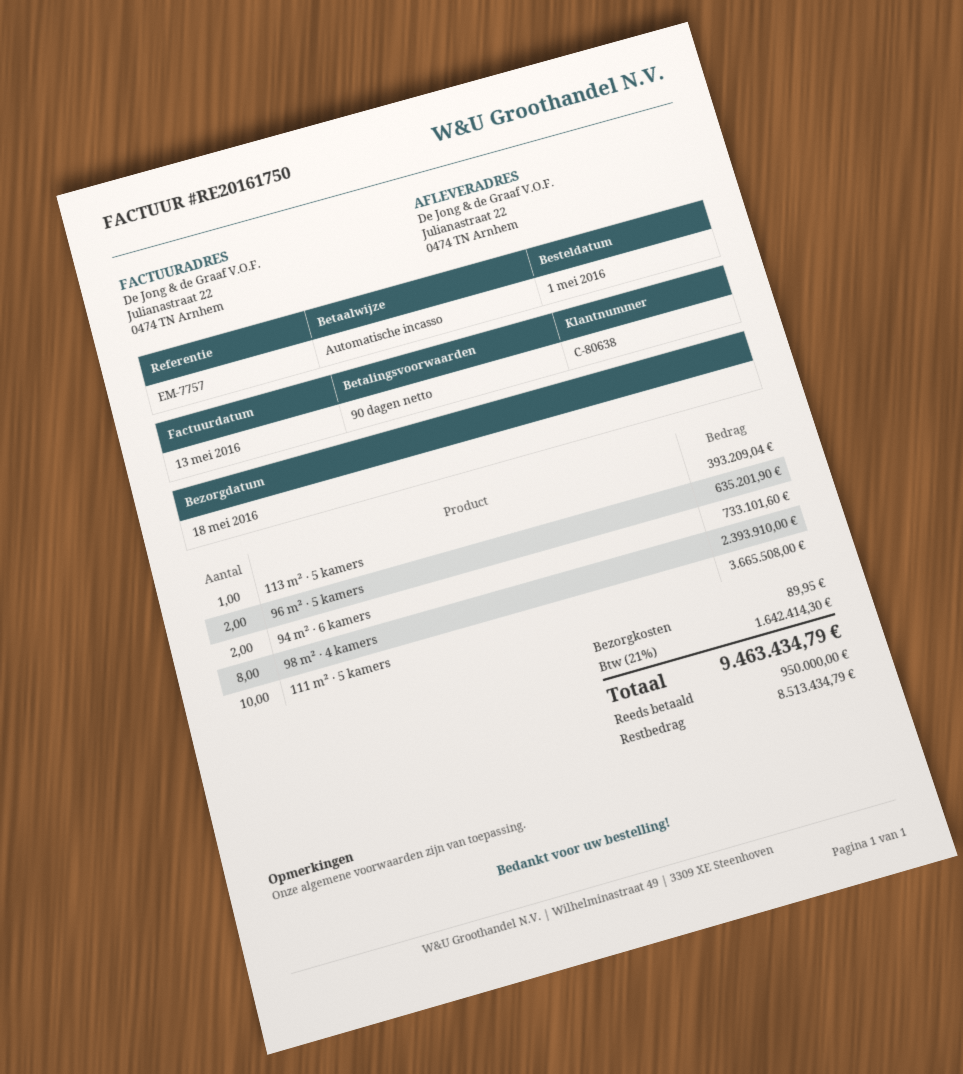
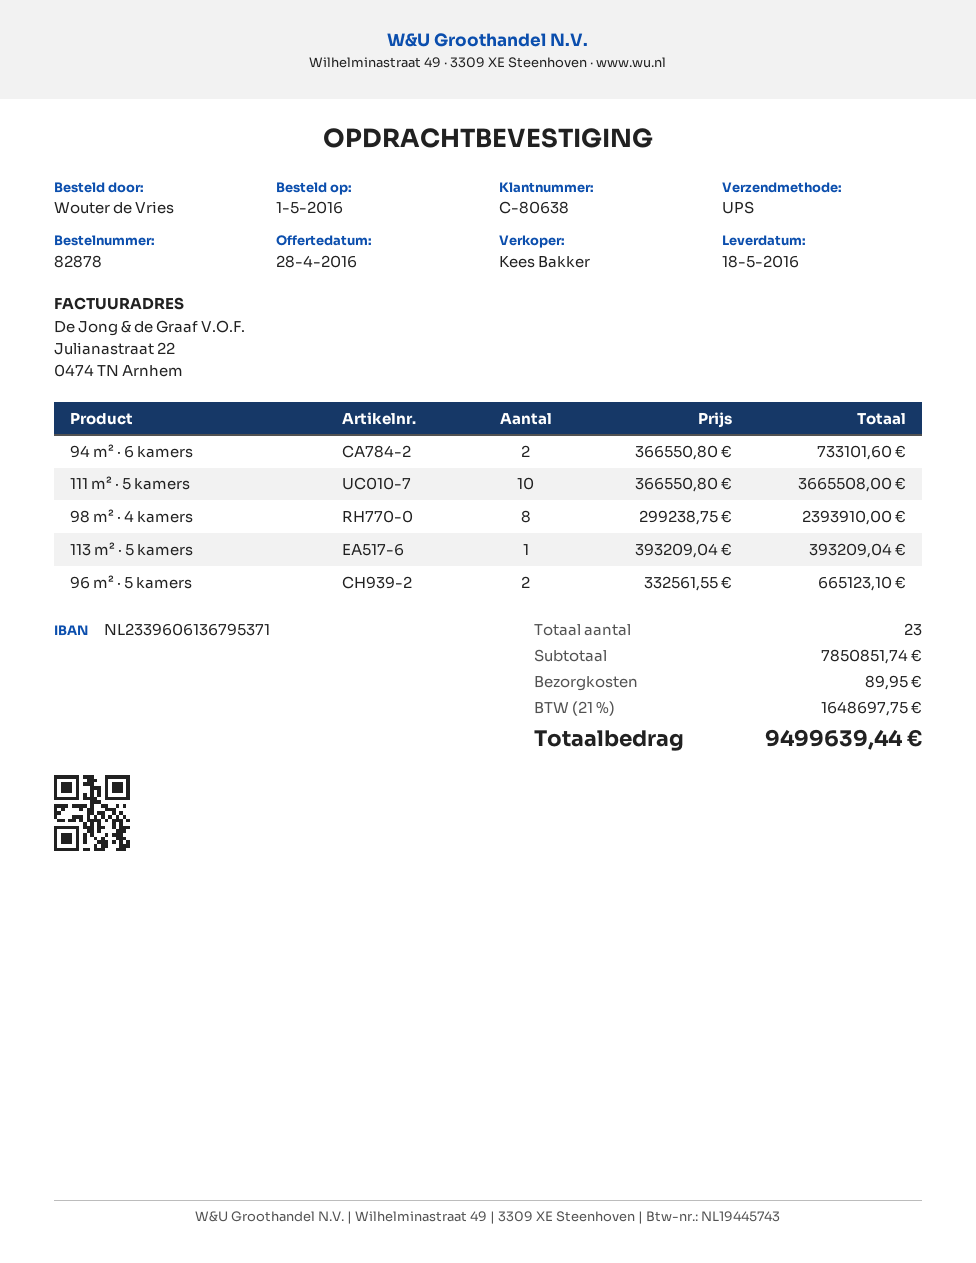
96 m² · 5 kamers: 2 for 635201.90 -> 2 for 665123.10
tax: 21% = 1642414.30 -> 21% = 1648697.75
total: 9463434.79 -> 9499639.44

